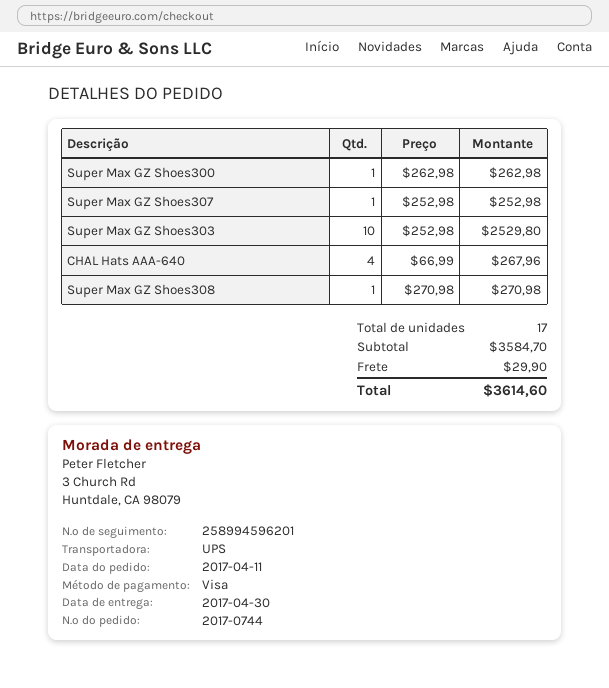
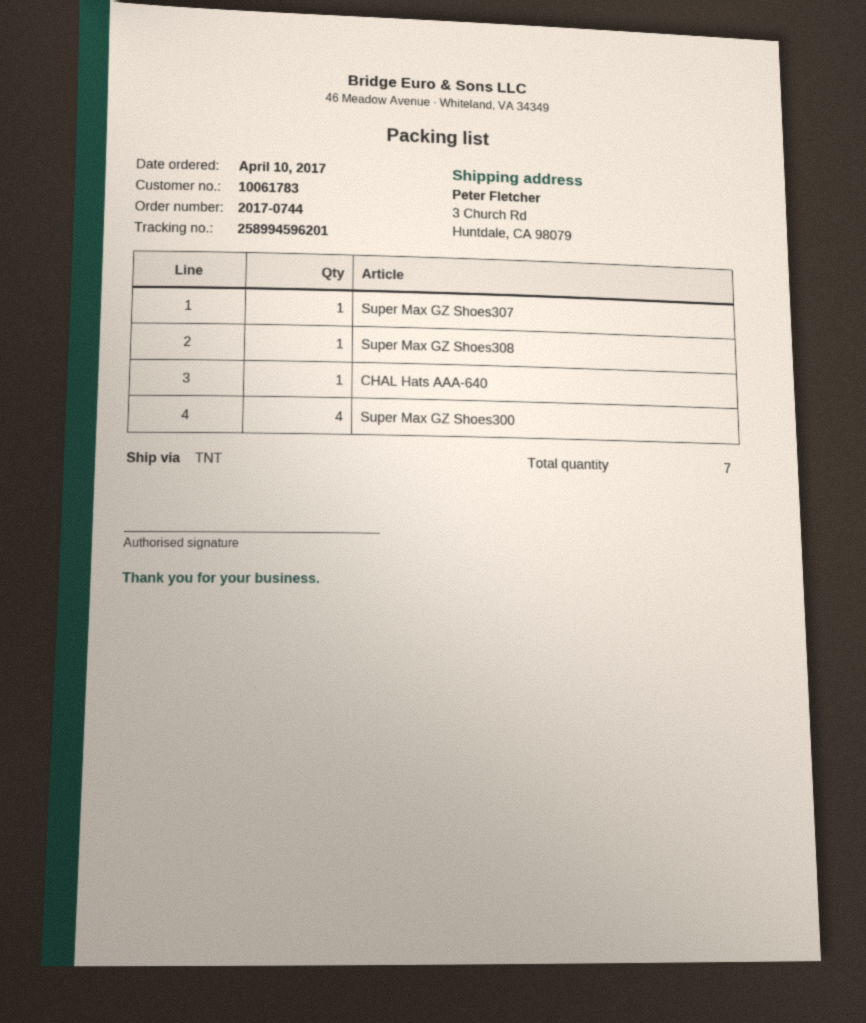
order date: 2017-04-11 -> 2017-04-10
shipping method: UPS -> TNT
Super Max GZ Shoes300: 1 -> 4
Super Max GZ Shoes303: 10 -> none
CHAL Hats AAA-640: 4 -> 1
total quantity: 17 -> 7

